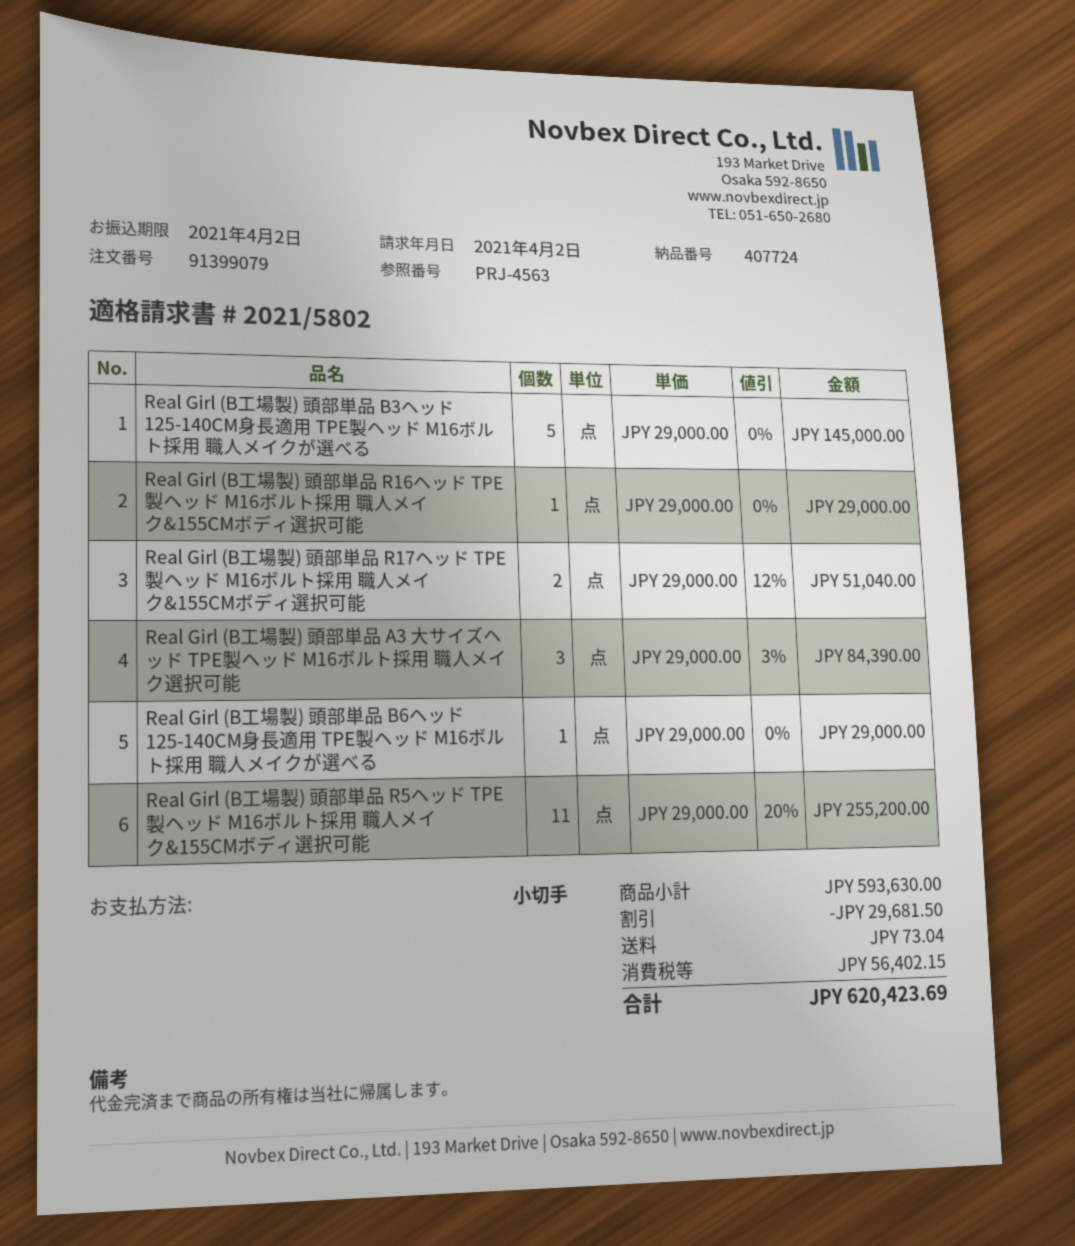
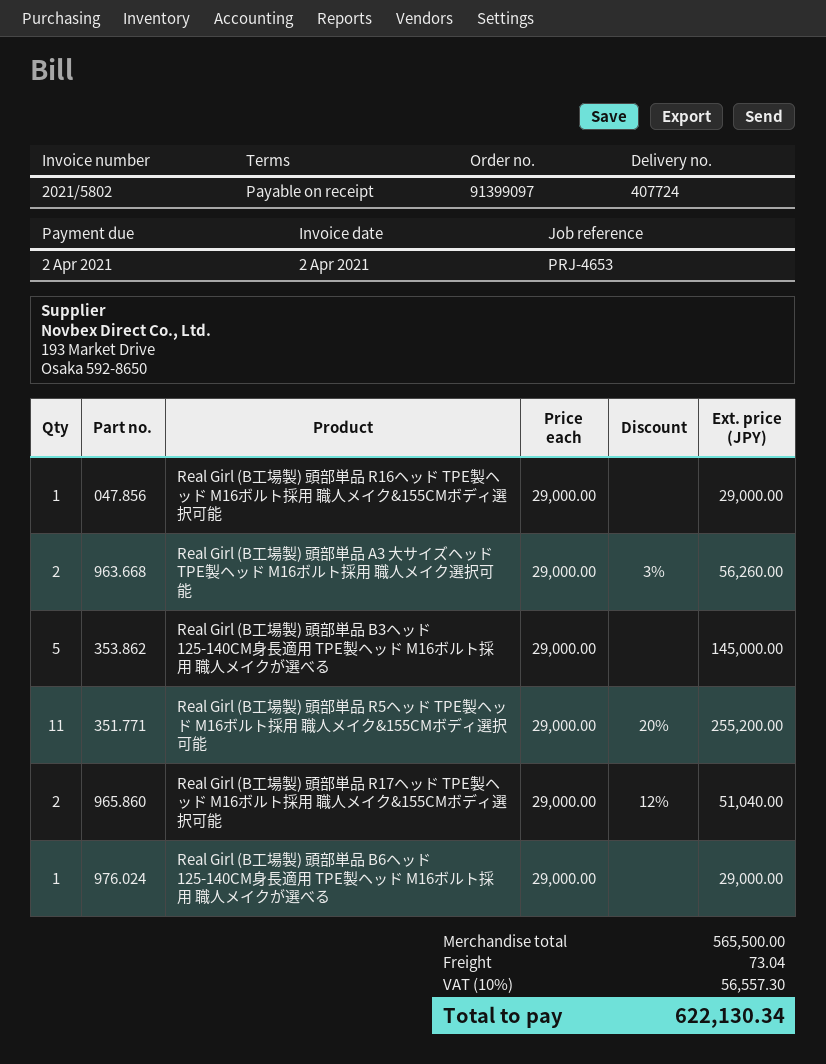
order number: 91399079 -> 91399097
reference: PRJ-4563 -> PRJ-4653
Real Girl (B工場製) 頭部単品 A3 大サイズヘッド TPE製ヘッド M16ボルト採用 職人メイク選択可能: 3 x 29000.00 - 3% = 84390.00 -> 2 x 29000.00 - 3% = 56260.00
subtotal: 593630.00 -> 565500.00
discount: 29681.50 -> none
tax: 56402.15 -> 56557.30
total: 620423.69 -> 622130.34

